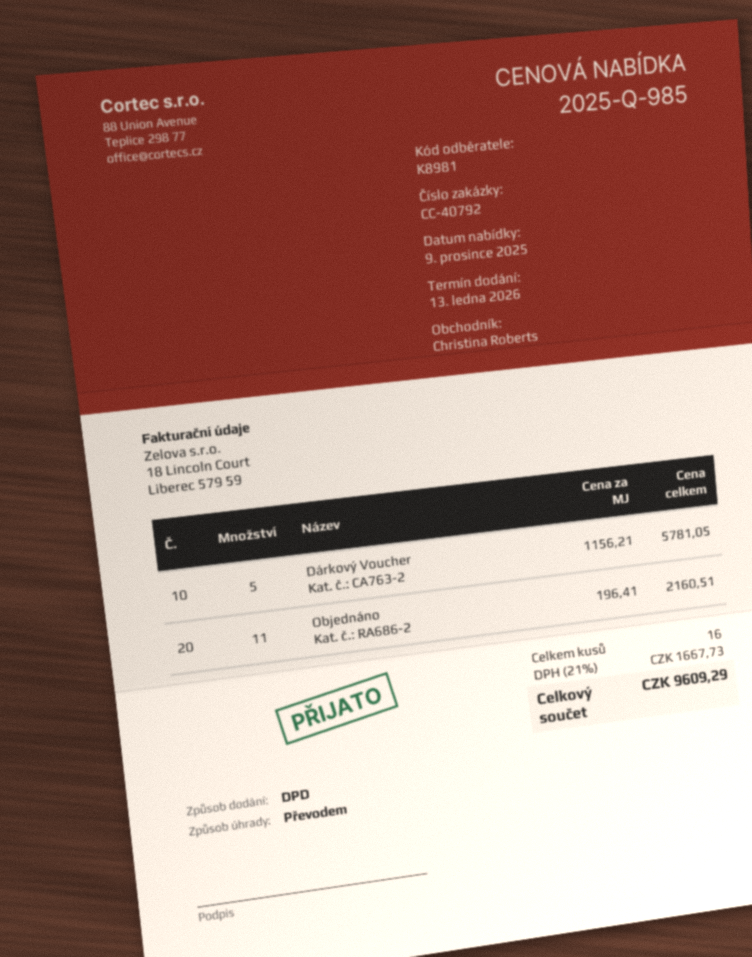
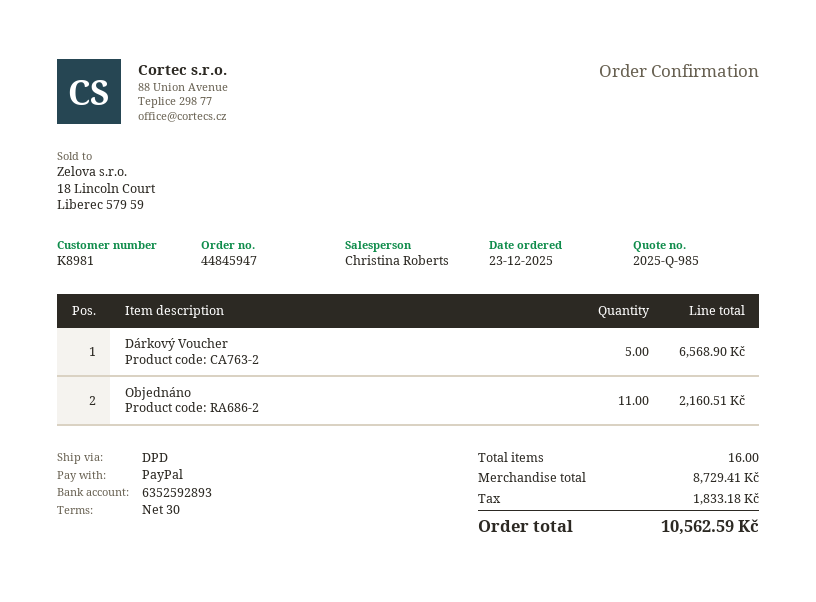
payment method: bank transfer -> PayPal
Dárkový Voucher: 5 for 5781.05 -> 5 for 6568.90
tax: 1667.73 -> 1833.18
total: 9609.29 -> 10562.59

